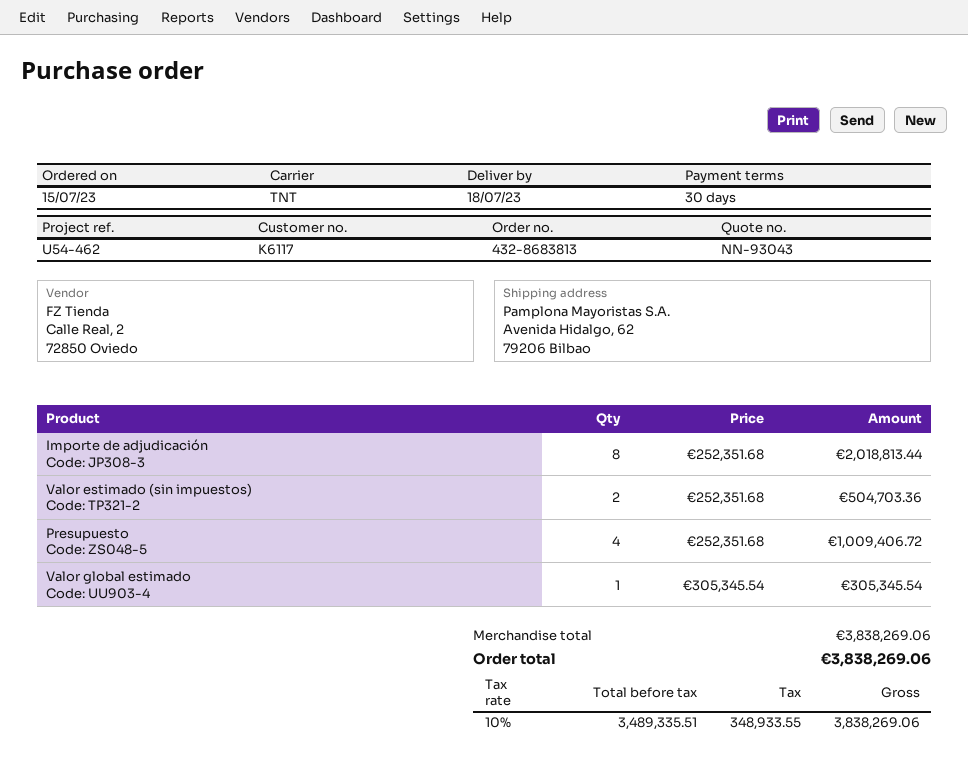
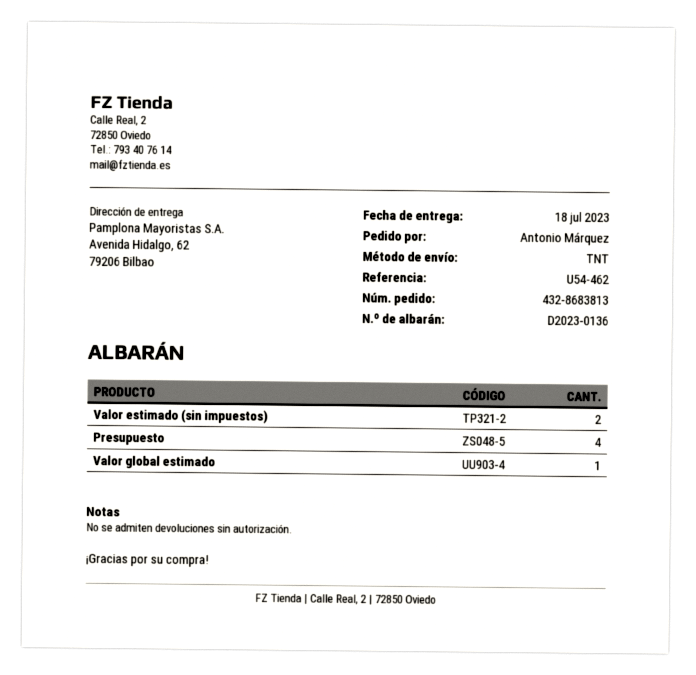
Importe de adjudicación: 8 -> none

